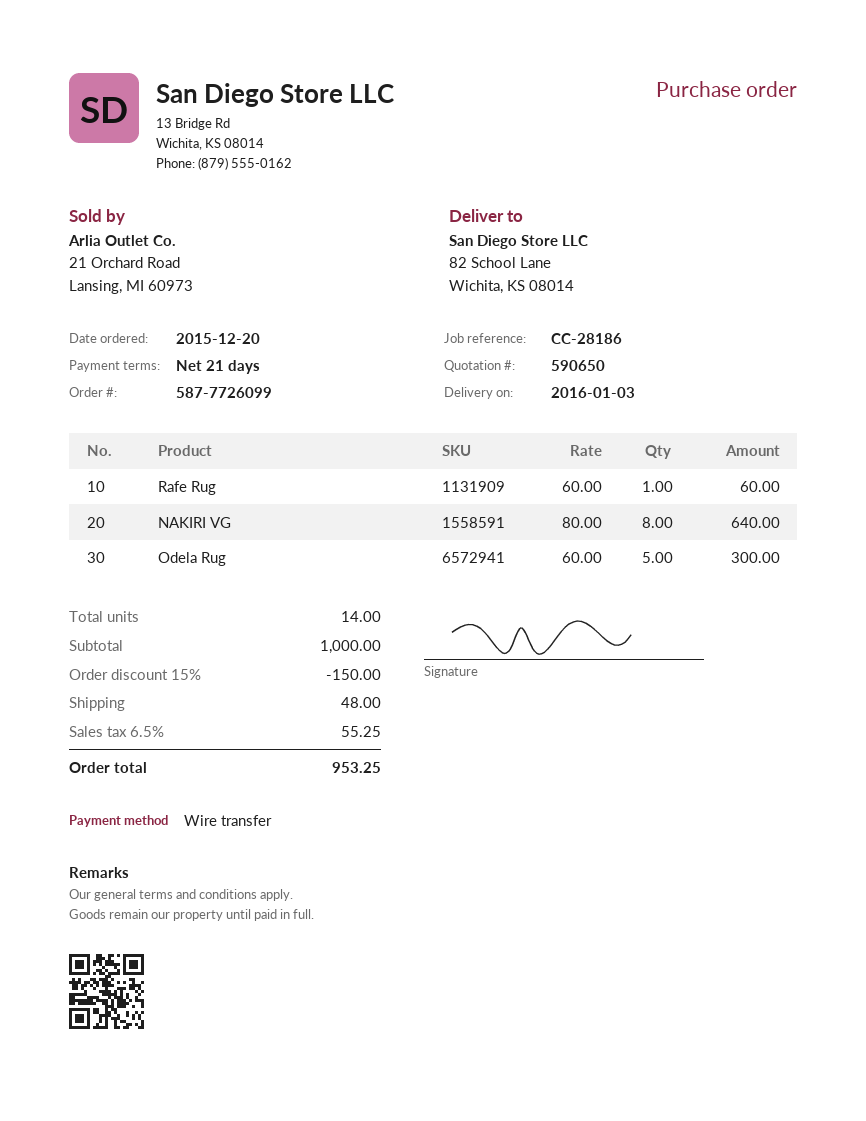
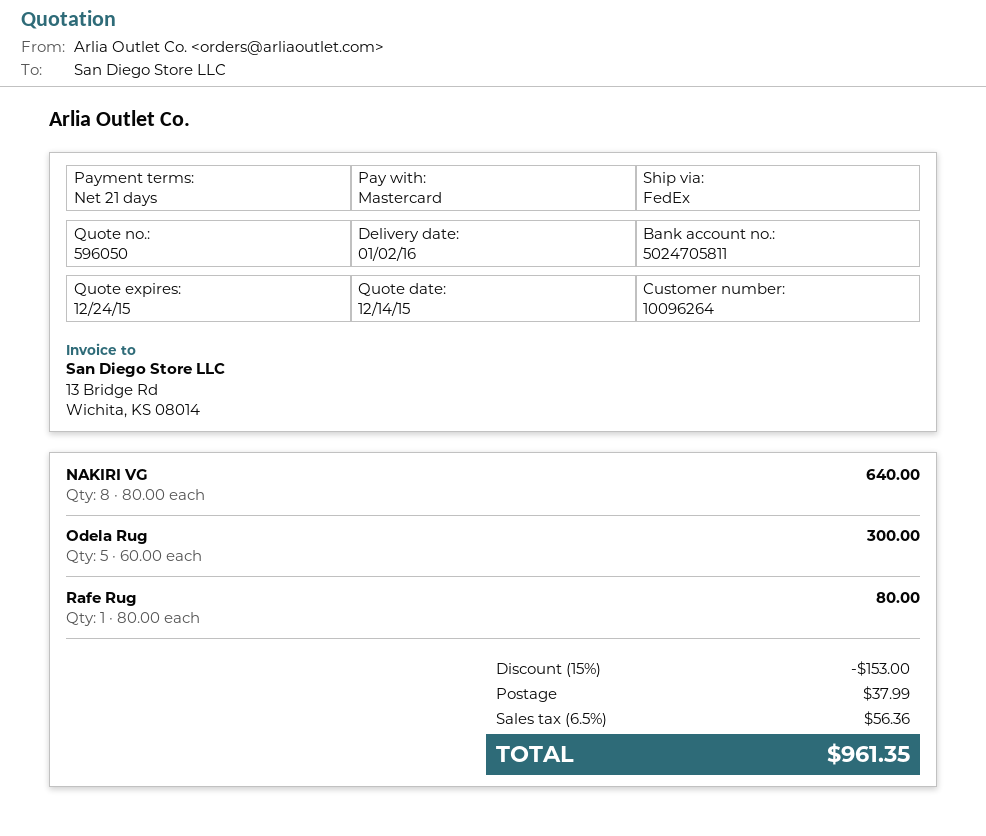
quote number: 590650 -> 596050
delivery date: 2016-01-03 -> 2016-01-02
payment method: bank transfer -> Mastercard
Rafe Rug: 1 x 60.00 = 60.00 -> 1 x 80.00 = 80.00
discount: 15% = 150.00 -> 15% = 153.00
shipping: 48.00 -> 37.99
tax: 6.5% = 55.25 -> 6.5% = 56.36
total: 953.25 -> 961.35

